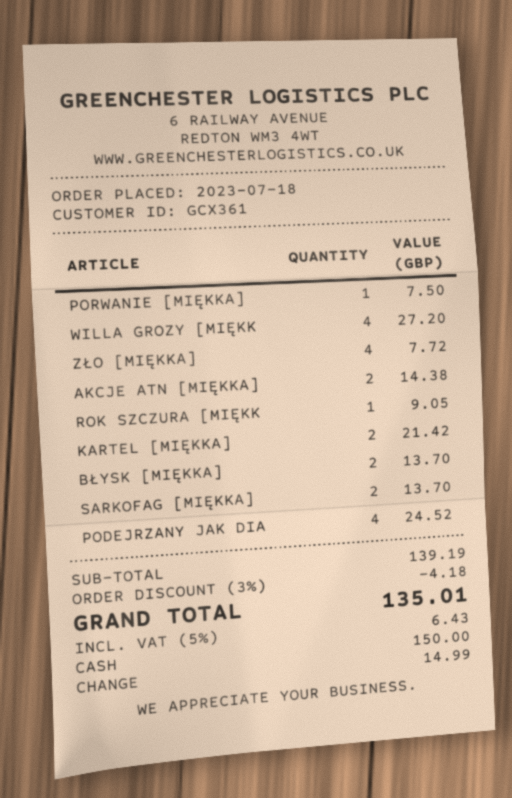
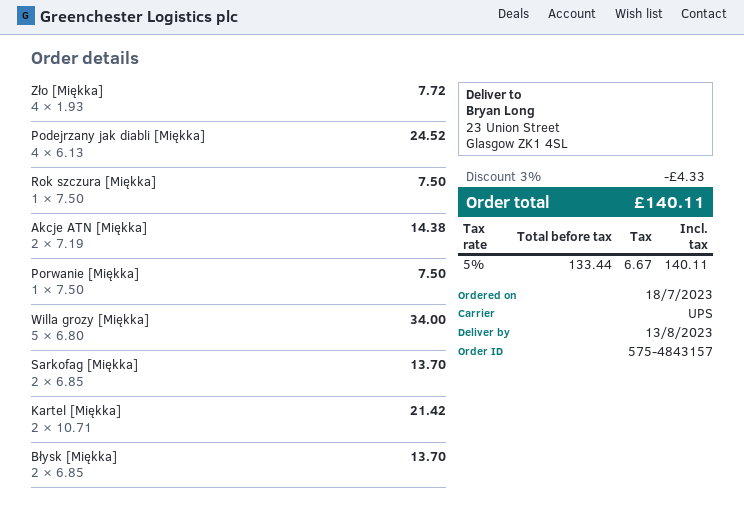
WILLA GROZY [MIĘKK: 4 for 27.20 -> 5 for 34.00
ROK SZCZURA [MIĘKK: 1 for 9.05 -> 1 for 7.50
discount: 3% = 4.18 -> 3% = 4.33
tax: 5% = 6.43 -> 5% = 6.67
total: 135.01 -> 140.11

